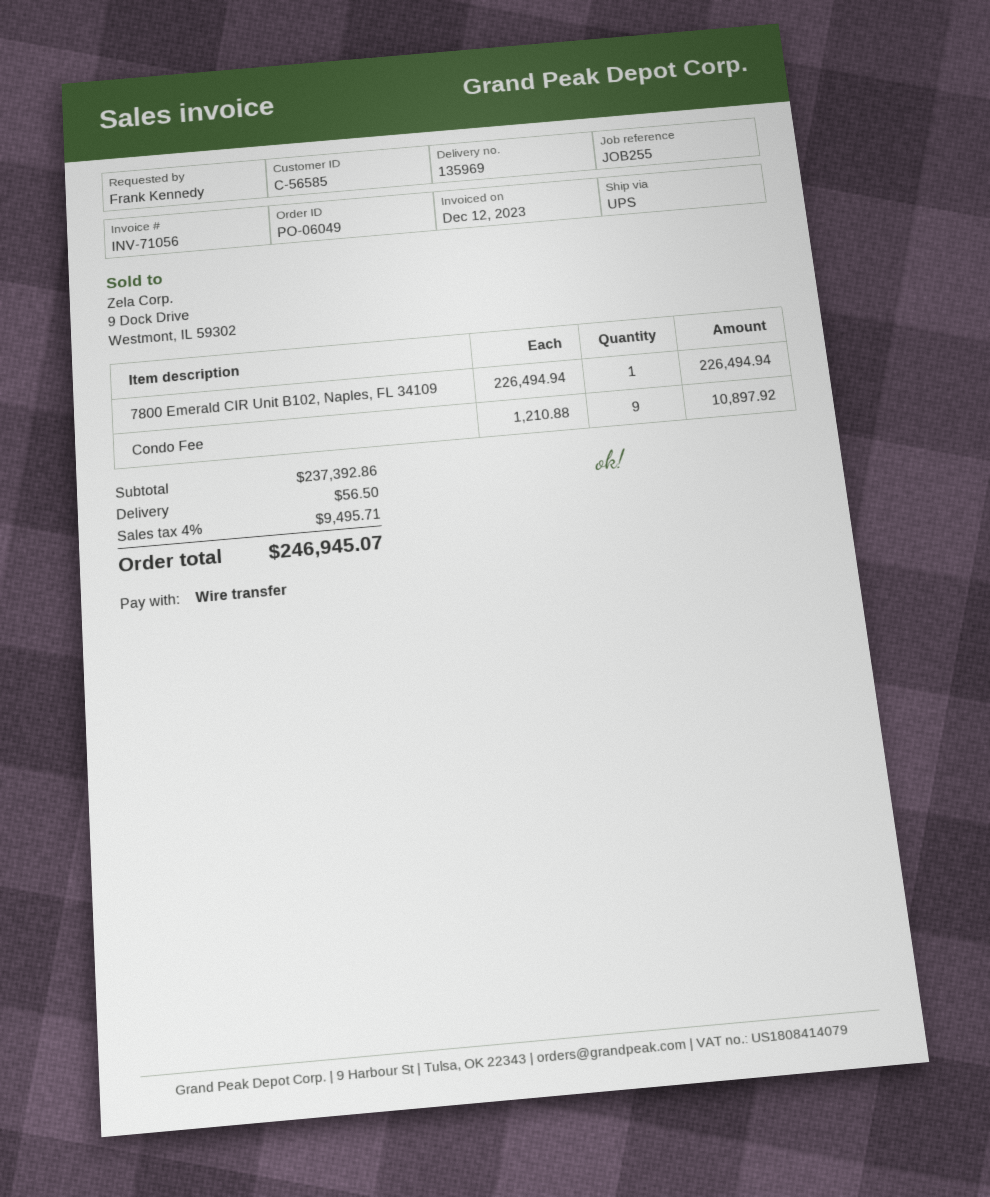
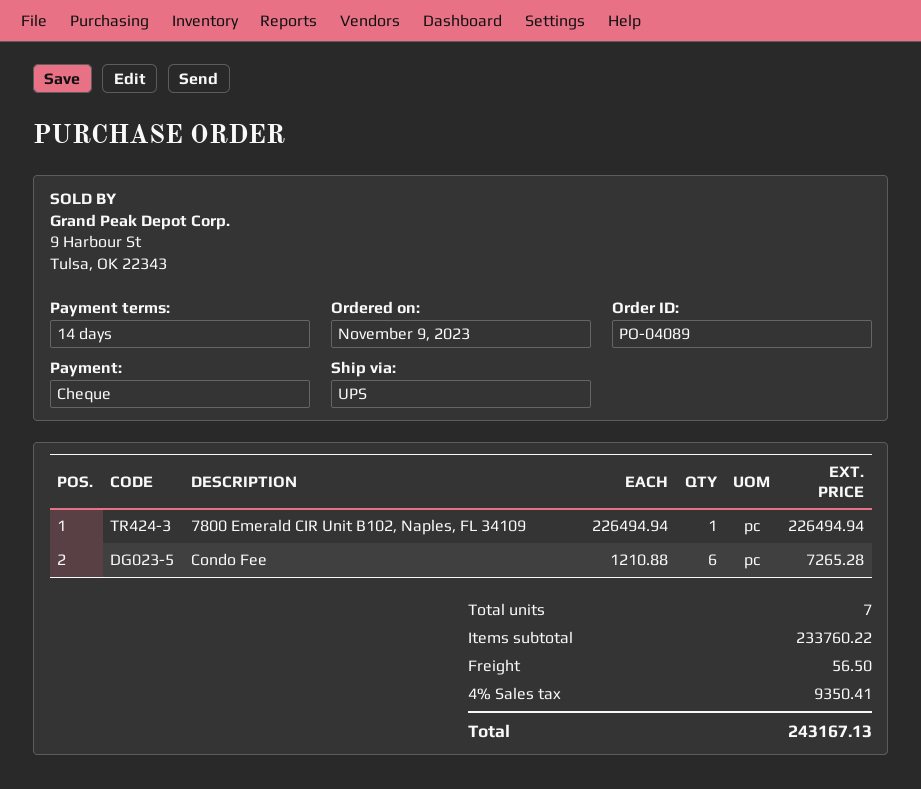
order number: PO-06049 -> PO-04089
payment method: bank transfer -> cheque
Condo Fee: 9 x 1210.88 = 10897.92 -> 6 x 1210.88 = 7265.28
subtotal: 237392.86 -> 233760.22
tax: 4% = 9495.71 -> 4% = 9350.41
total: 246945.07 -> 243167.13

